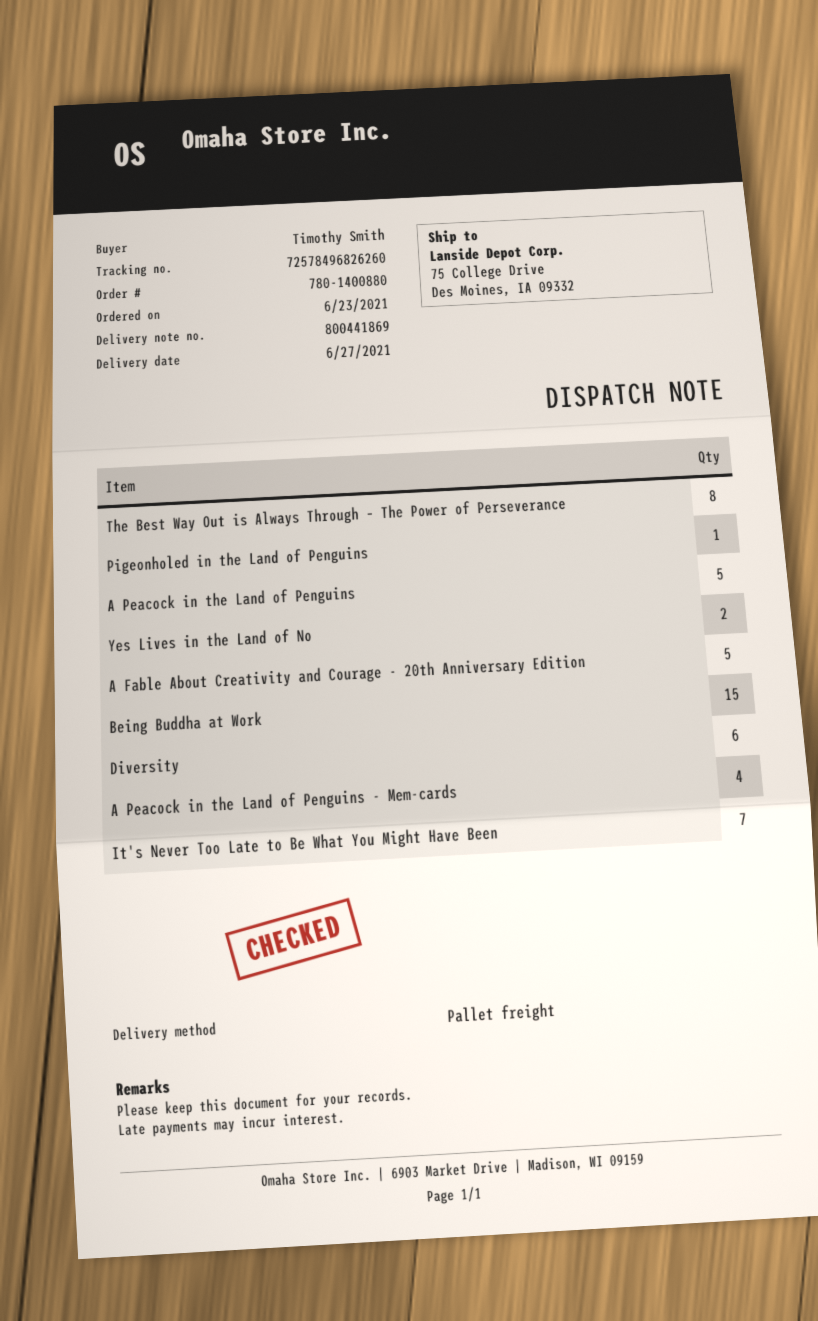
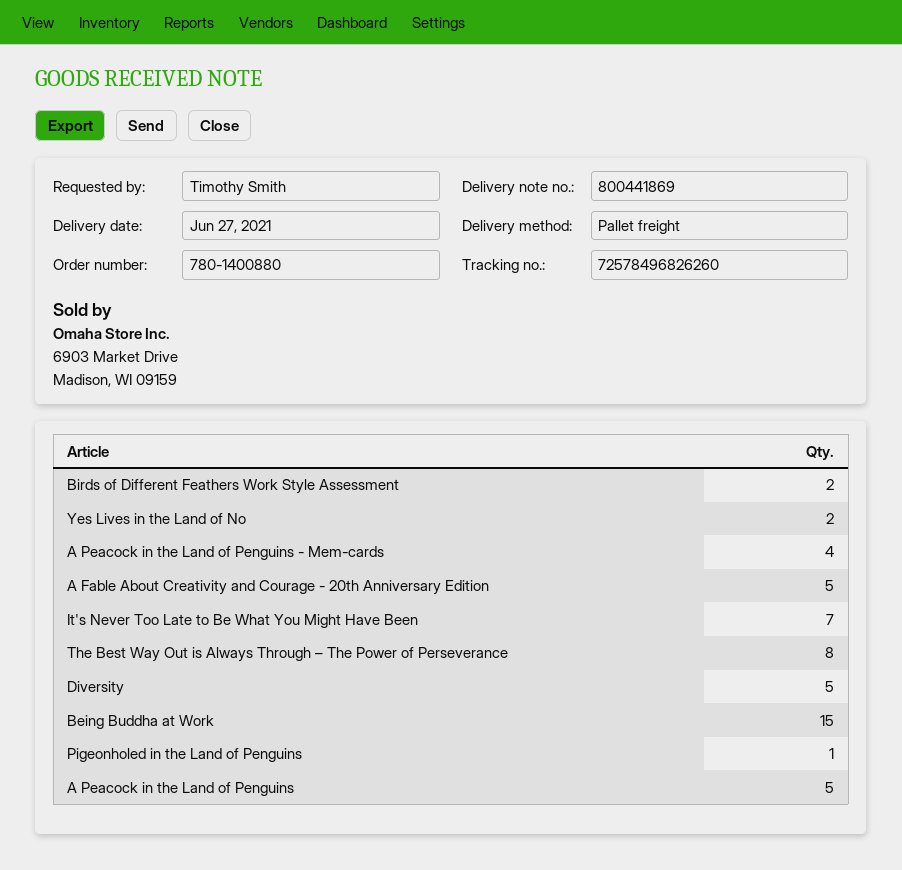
Diversity: 6 -> 5
Birds of Different Feathers Work Style Assessment: none -> 2

